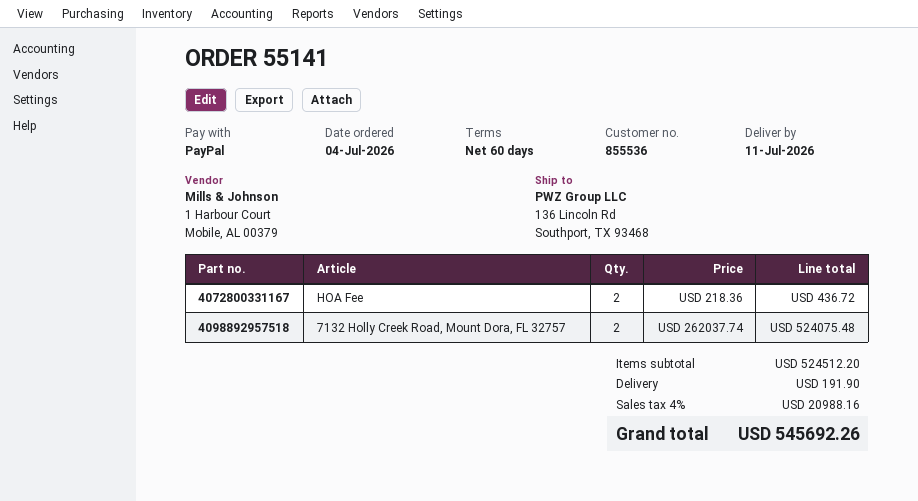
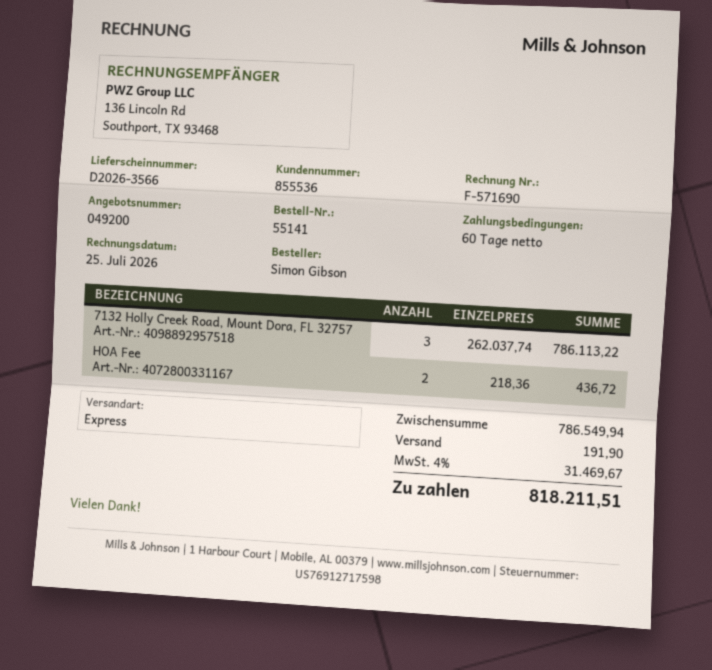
7132 Holly Creek Road, Mount Dora, FL 32757: 2 x 262037.74 = 524075.48 -> 3 x 262037.74 = 786113.22
subtotal: 524512.20 -> 786549.94
tax: 4% = 20988.16 -> 4% = 31469.67
total: 545692.26 -> 818211.51

